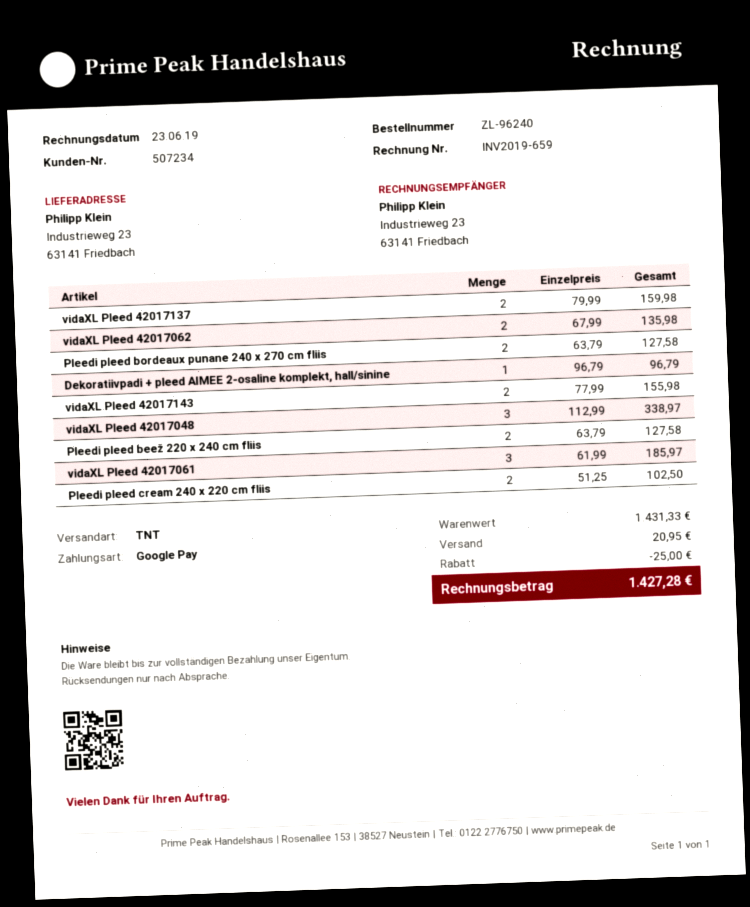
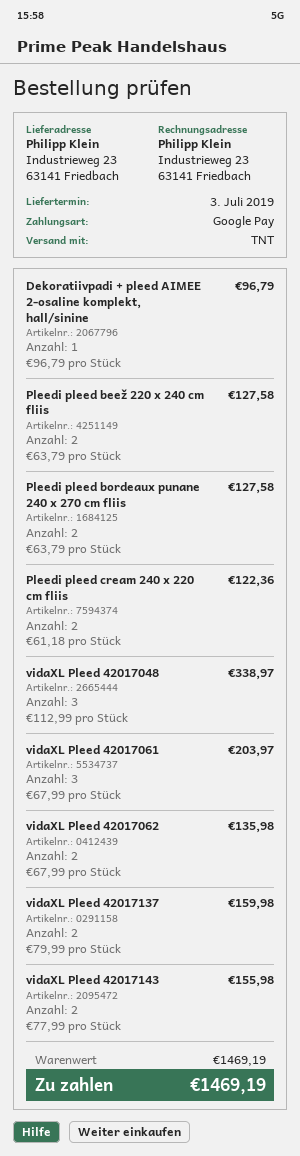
vidaXL Pleed 42017061: 3 x 61.99 = 185.97 -> 3 x 67.99 = 203.97
Pleedi pleed cream 240 x 220 cm fliis: 2 x 51.25 = 102.50 -> 2 x 61.18 = 122.36
subtotal: 1431.33 -> 1469.19
discount: 25.00 -> none
shipping: 20.95 -> none
total: 1427.28 -> 1469.19

